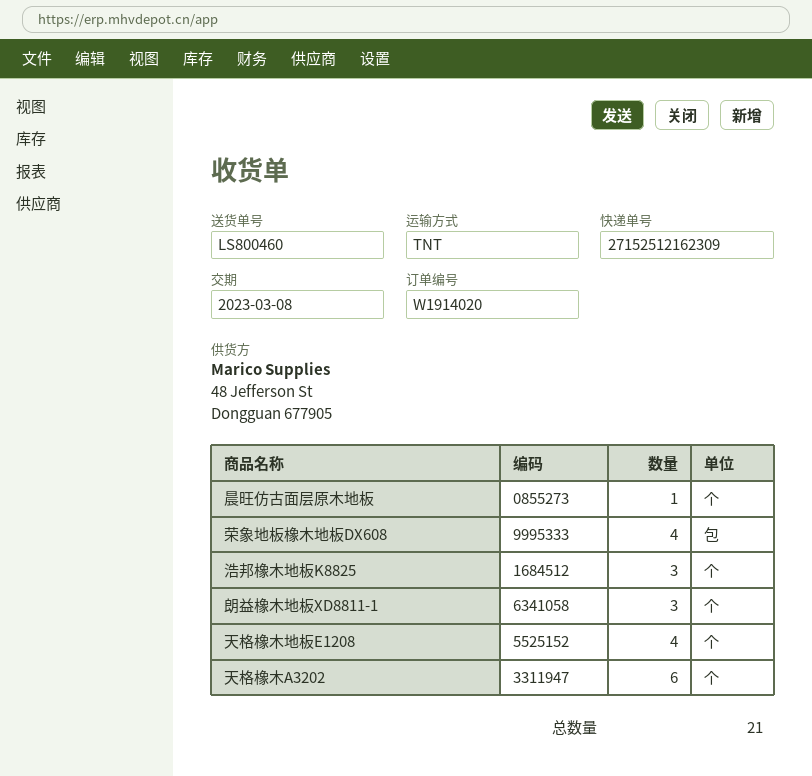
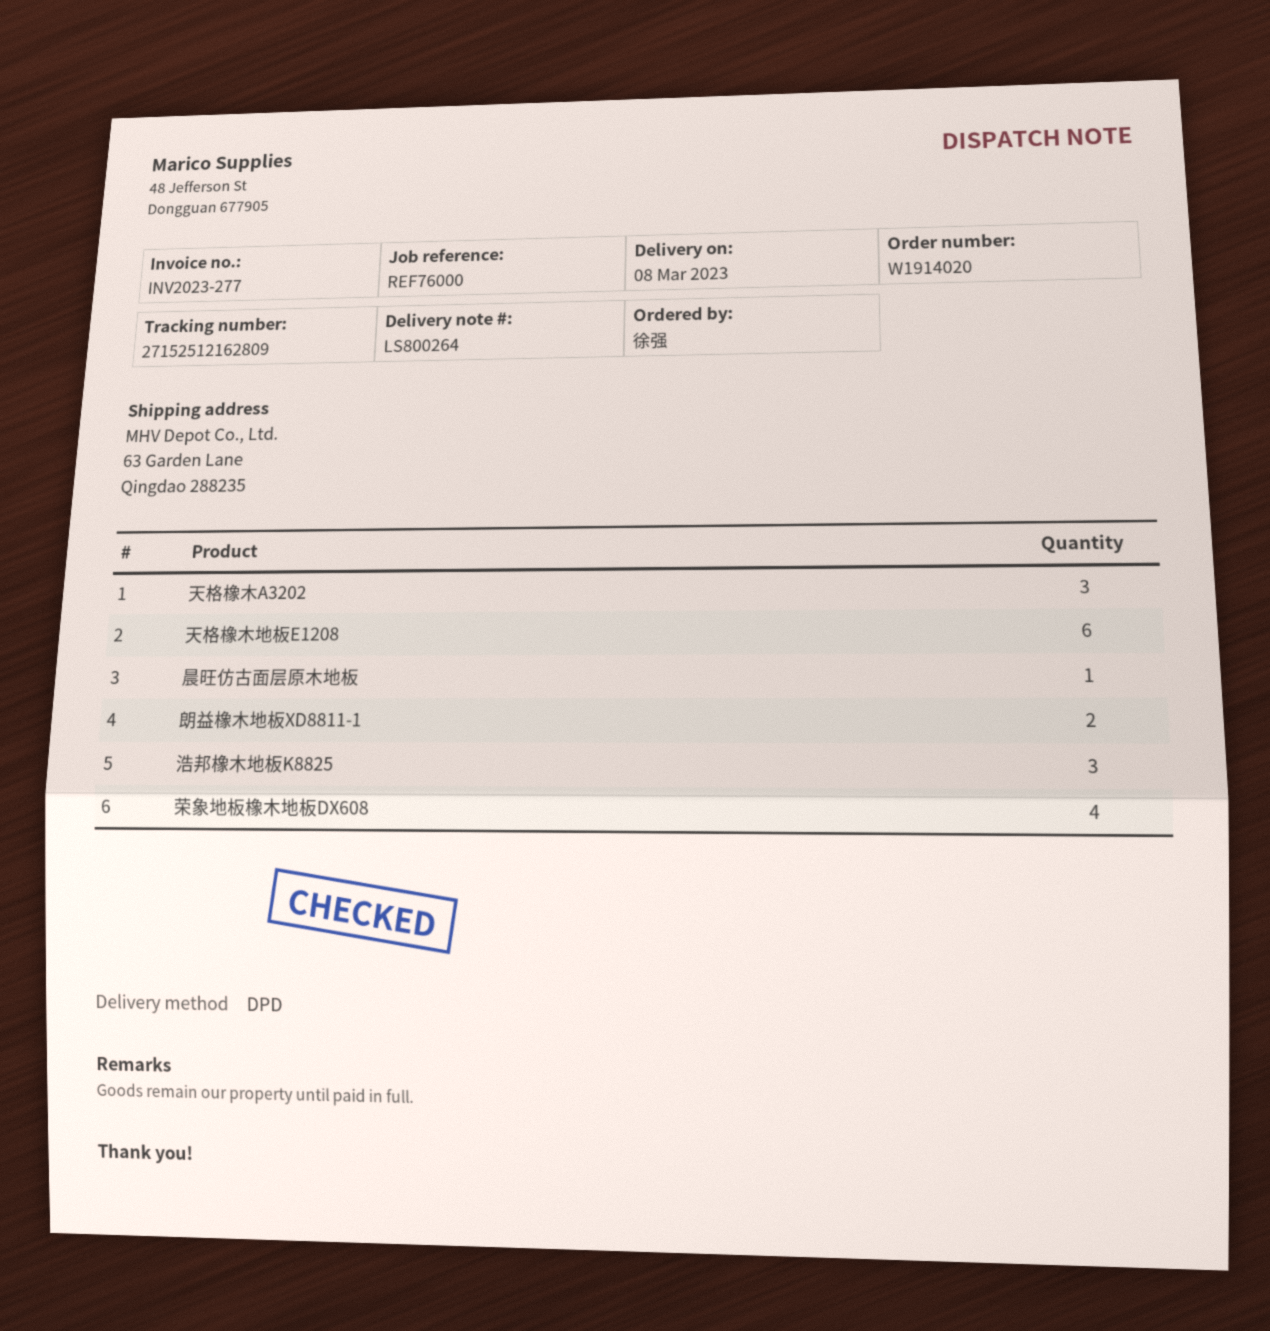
delivery note number: LS800460 -> LS800264
shipping method: TNT -> DPD
tracking number: 27152512162309 -> 27152512162809
朗益橡木地板XD8811-1: 3 -> 2
天格橡木地板E1208: 4 -> 6
天格橡木A3202: 6 -> 3

